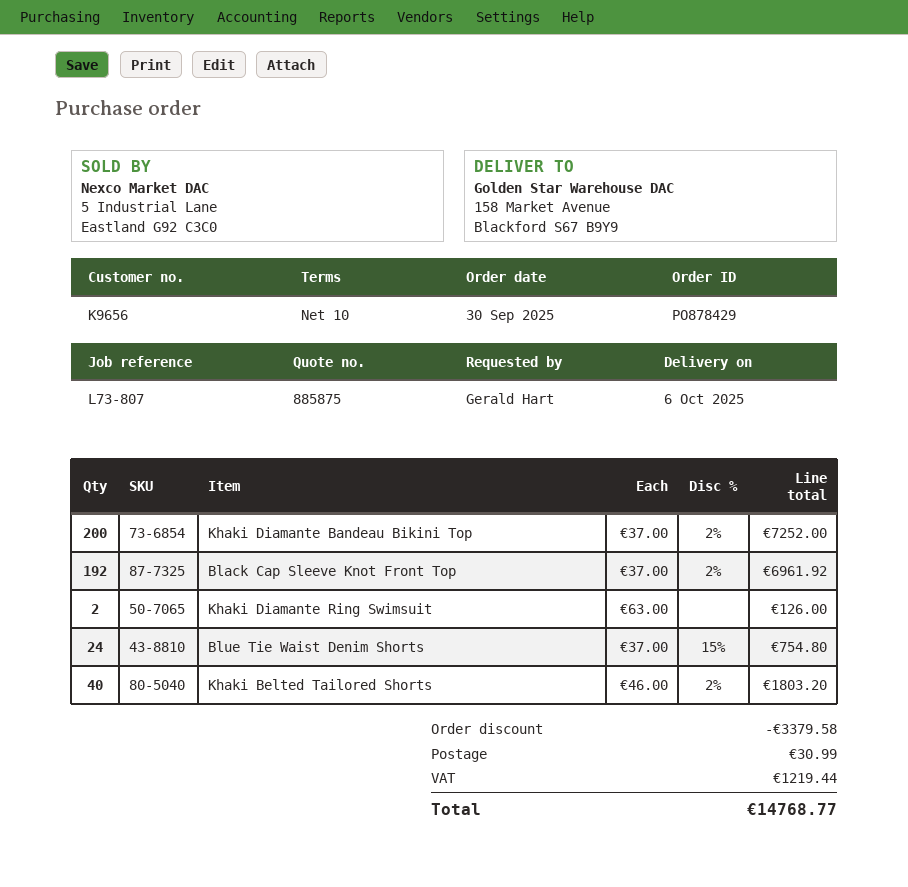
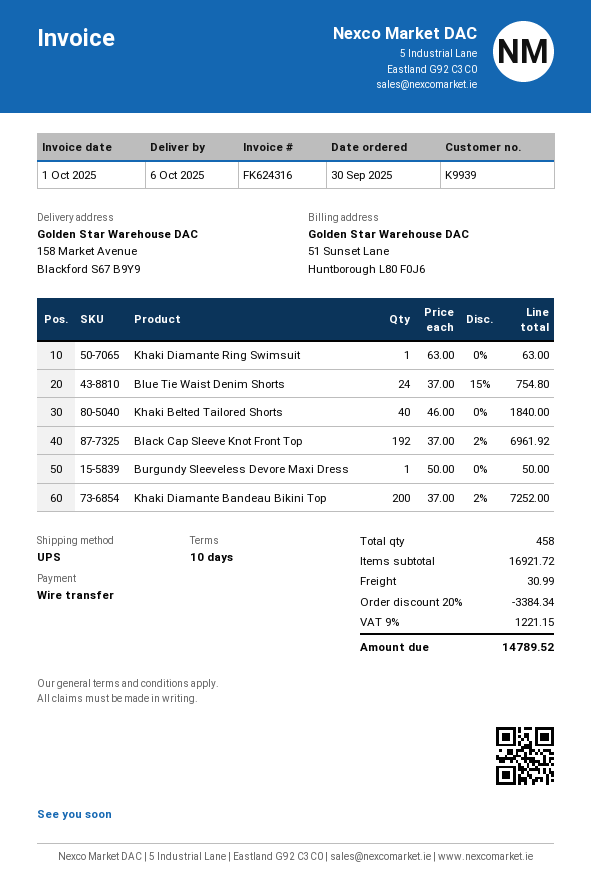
customer number: K9656 -> K9939
Khaki Diamante Ring Swimsuit: 2 x 63.00 = 126.00 -> 1 x 63.00 = 63.00
Khaki Belted Tailored Shorts: 40 x 46.00 - 2% = 1803.20 -> 40 x 46.00 = 1840.00
Burgundy Sleeveless Devore Maxi Dress: none -> 1 x 50.00 = 50.00
discount: 3379.58 -> 3384.34
tax: 1219.44 -> 1221.15
total: 14768.77 -> 14789.52

